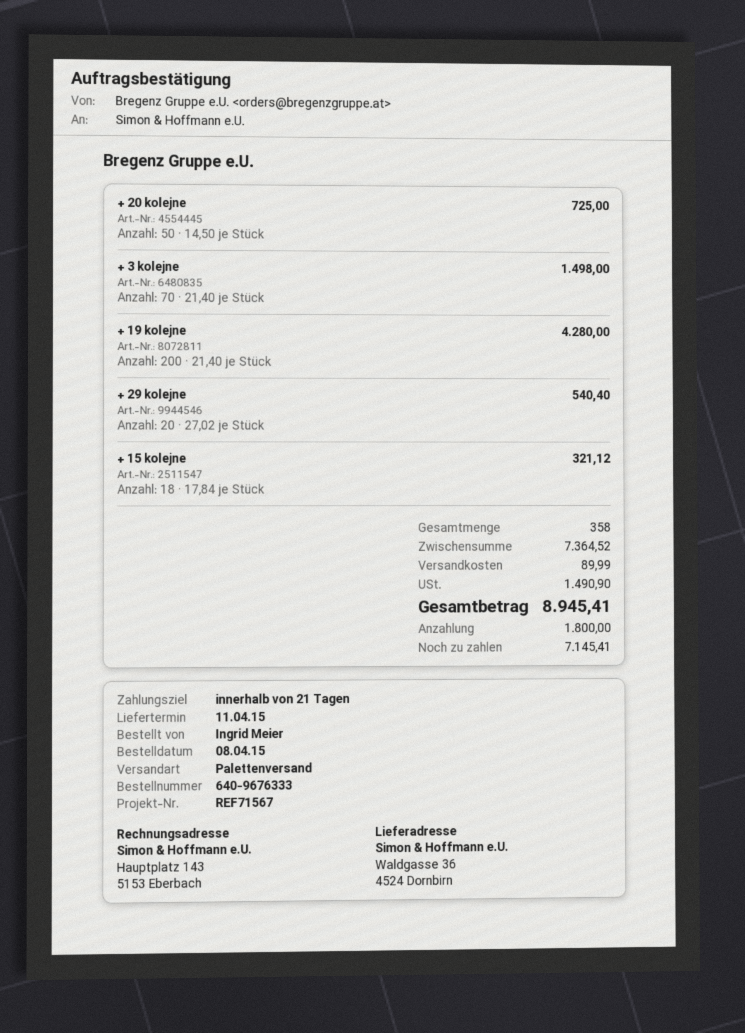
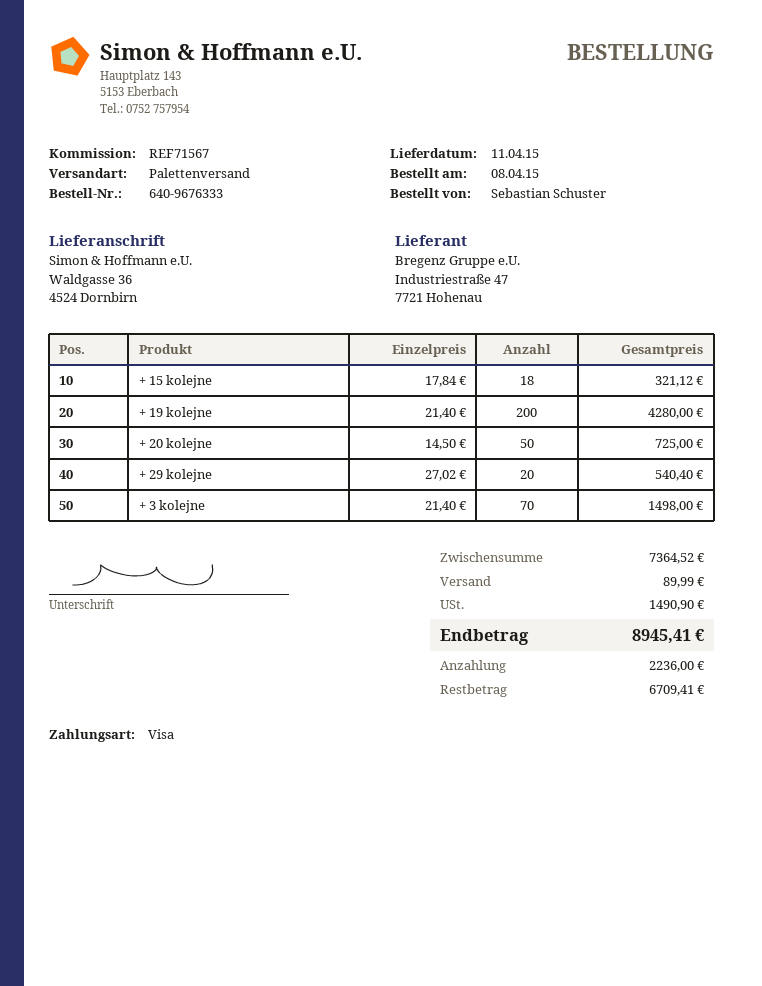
ordered by: Ingrid Meier -> Sebastian Schuster
deposit: 1800.00 -> 2236.00
balance: 7145.41 -> 6709.41

